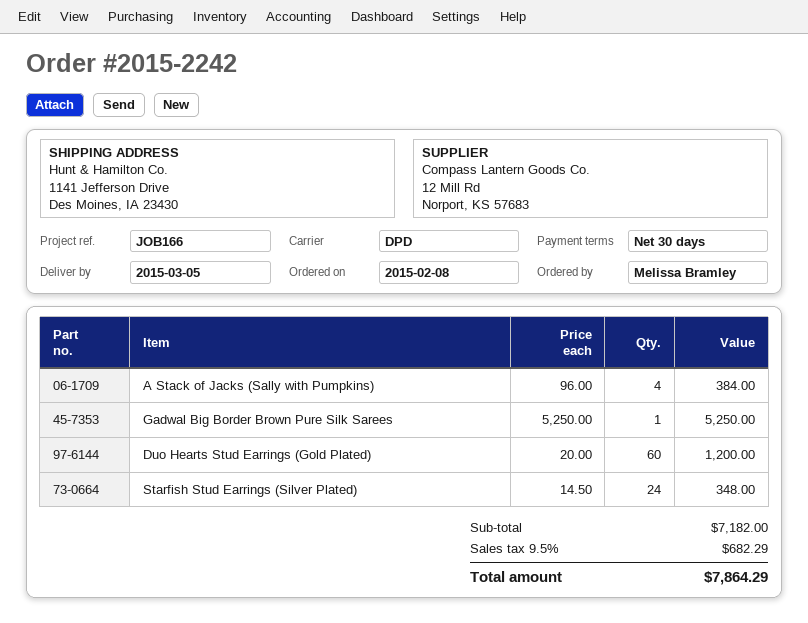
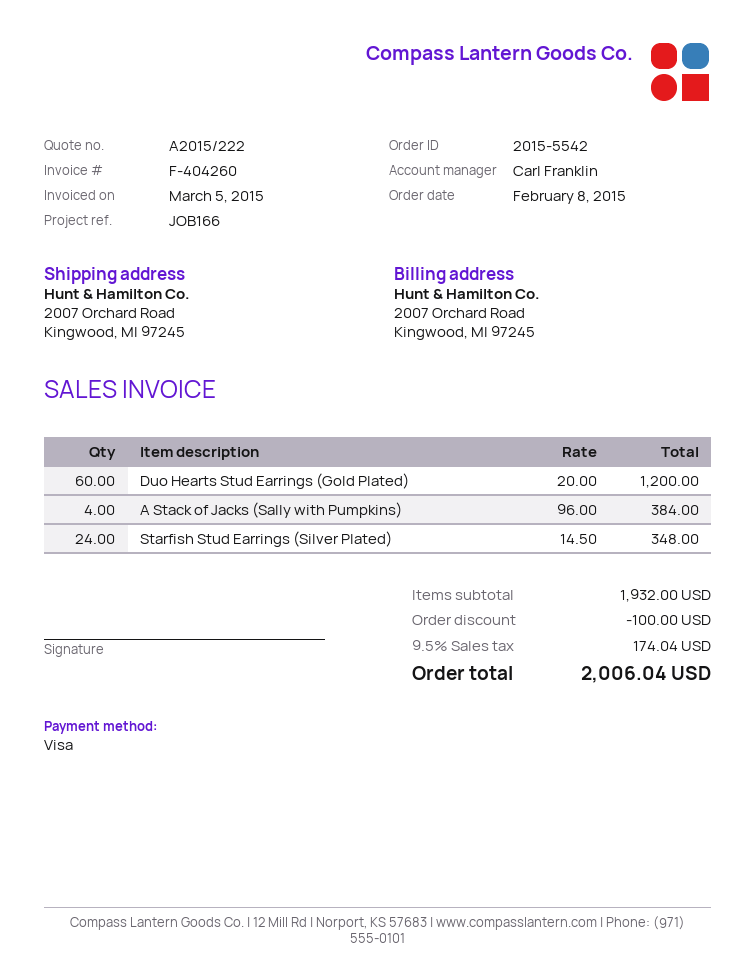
order number: 2015-2242 -> 2015-5542
ship to: 1141 Jefferson Drive, Des Moines, IA 23430 -> 2007 Orchard Road, Kingwood, MI 97245
Gadwal Big Border Brown Pure Silk Sarees: 1 x 5250.00 = 5250.00 -> none
subtotal: 7182.00 -> 1932.00
discount: none -> 100.00
tax: 9.5% = 682.29 -> 9.5% = 174.04
total: 7864.29 -> 2006.04

